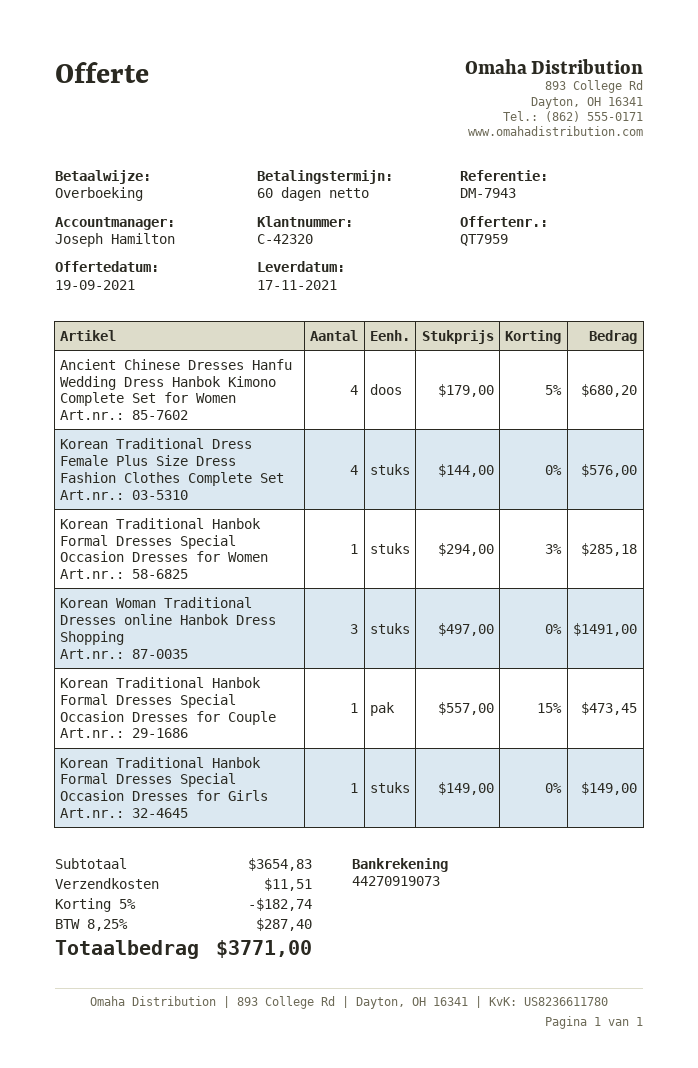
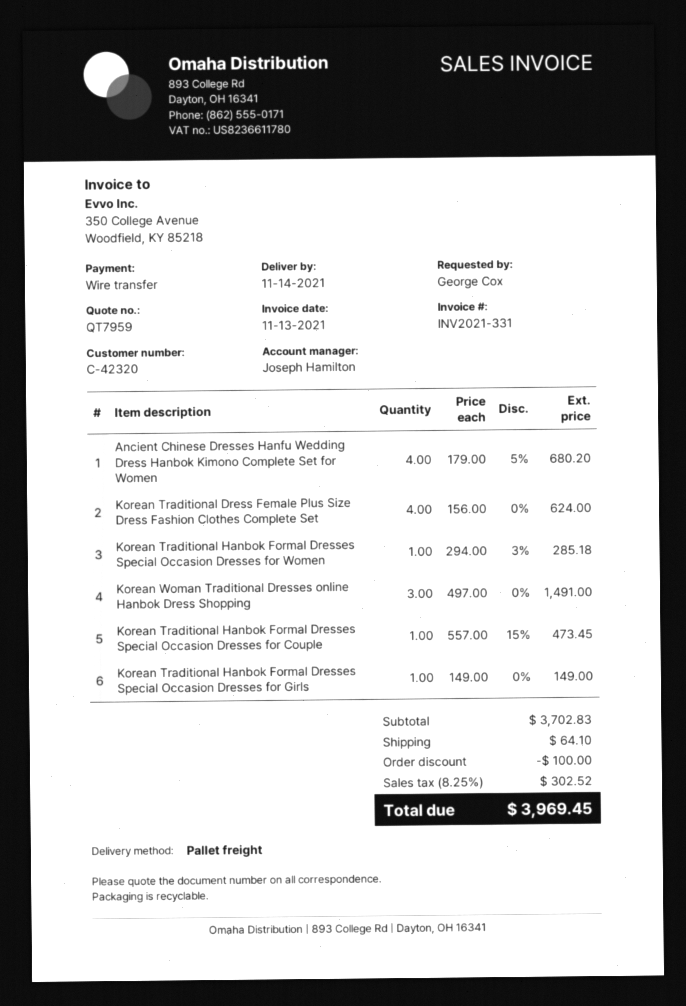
delivery date: 2021-11-17 -> 2021-11-14
Korean Traditional Dress Female Plus Size Dress Fashion Clothes Complete Set: 4 x 144.00 = 576.00 -> 4 x 156.00 = 624.00
subtotal: 3654.83 -> 3702.83
discount: 182.74 -> 100.00
shipping: 11.51 -> 64.10
tax: 8.25% = 287.40 -> 8.25% = 302.52
total: 3771.00 -> 3969.45

